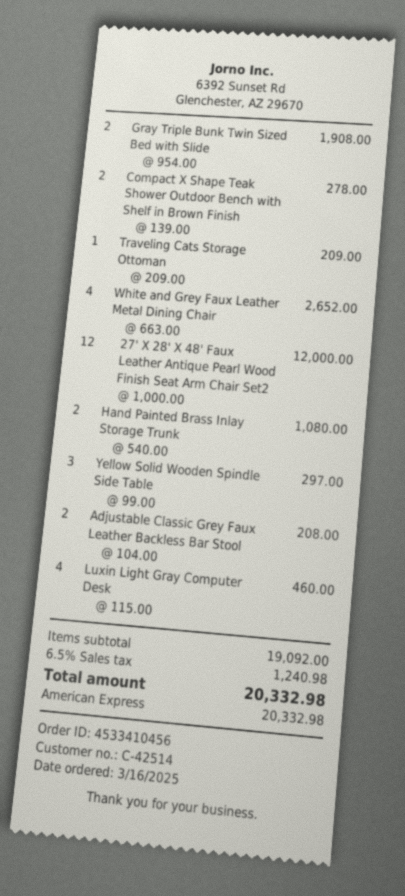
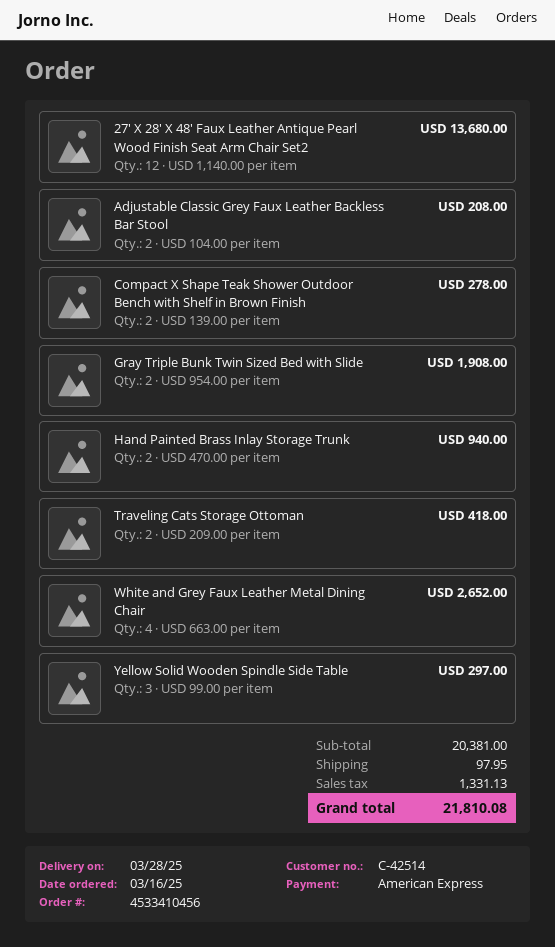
Traveling Cats Storage Ottoman: 1 x 209.00 = 209.00 -> 2 x 209.00 = 418.00
27' X 28' X 48' Faux Leather Antique Pearl Wood Finish Seat Arm Chair Set2: 12 x 1000.00 = 12000.00 -> 12 x 1140.00 = 13680.00
Hand Painted Brass Inlay Storage Trunk: 2 x 540.00 = 1080.00 -> 2 x 470.00 = 940.00
Luxin Light Gray Computer Desk: 4 x 115.00 = 460.00 -> none
subtotal: 19092.00 -> 20381.00
shipping: none -> 97.95
tax: 1240.98 -> 1331.13
total: 20332.98 -> 21810.08

